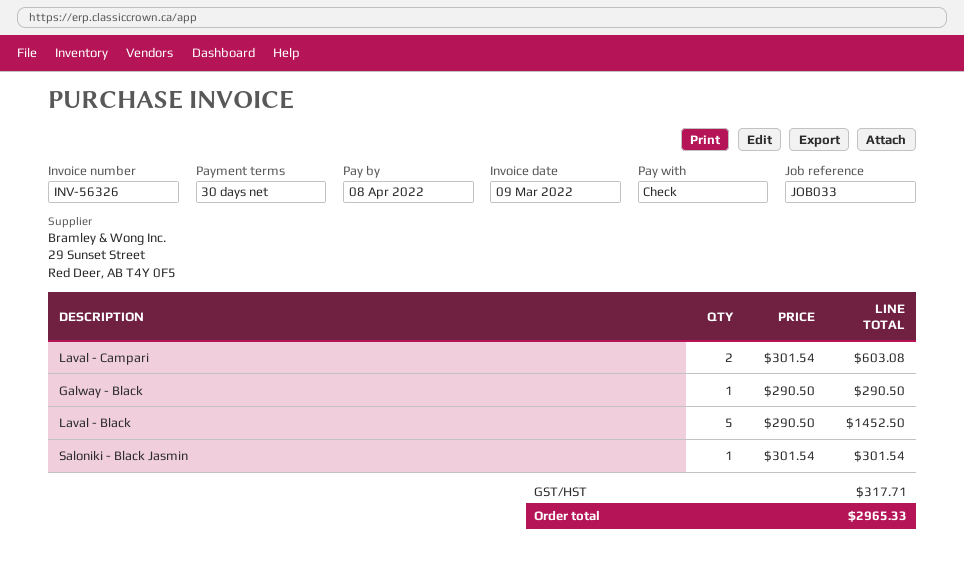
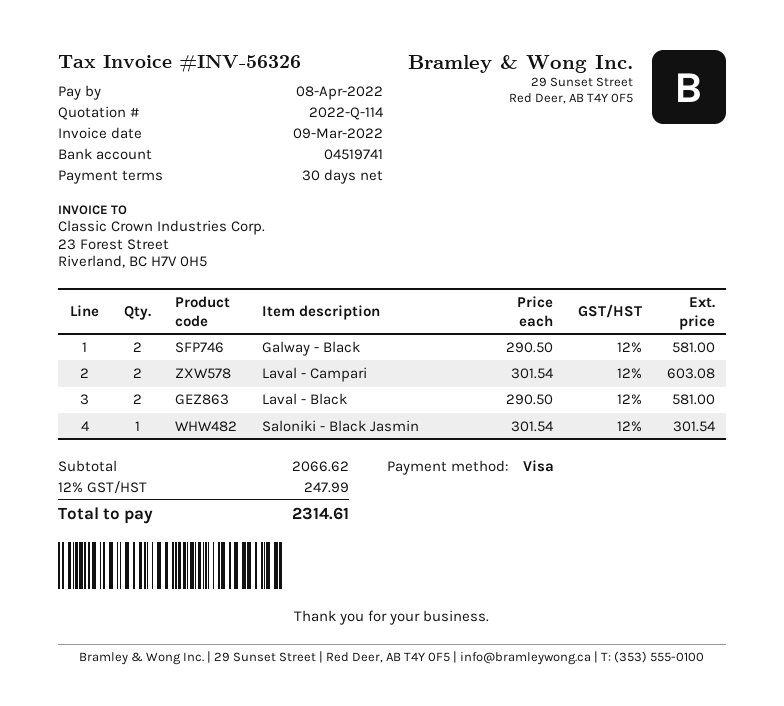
payment method: cheque -> Visa
Galway - Black: 1 x 290.50 = 290.50 -> 2 x 290.50 = 581.00
Laval - Black: 5 x 290.50 = 1452.50 -> 2 x 290.50 = 581.00
tax: 317.71 -> 247.99
total: 2965.33 -> 2314.61

